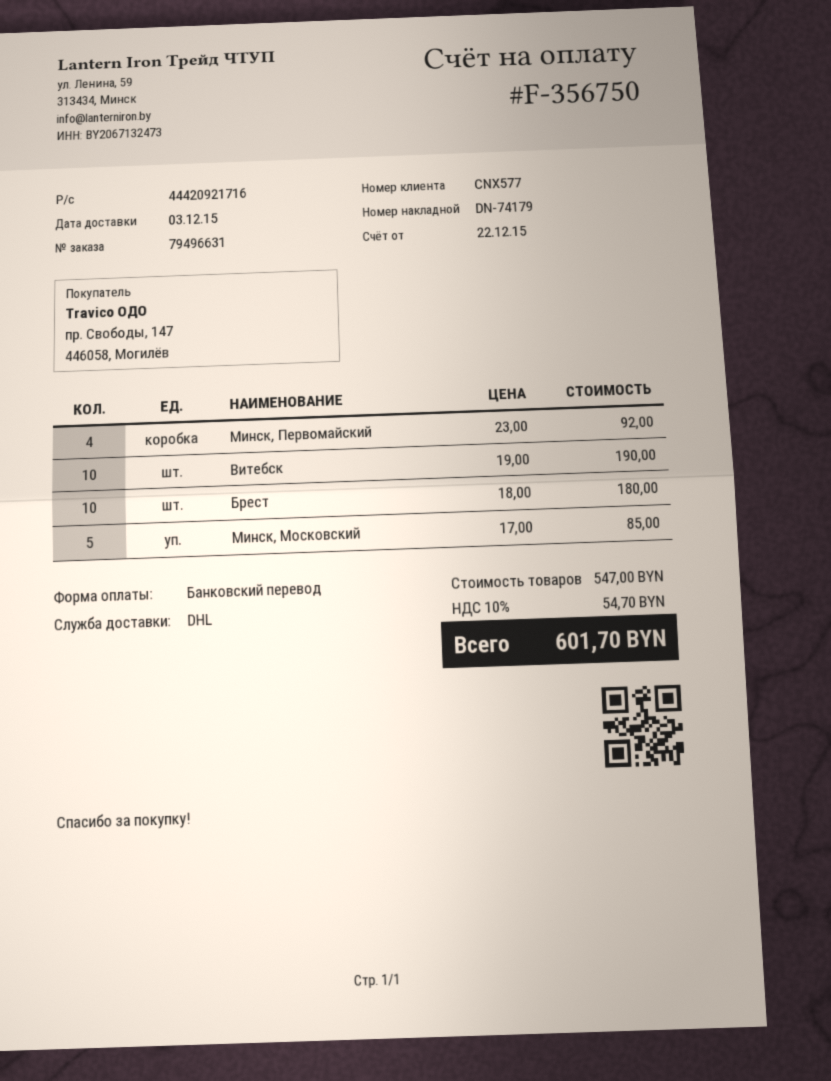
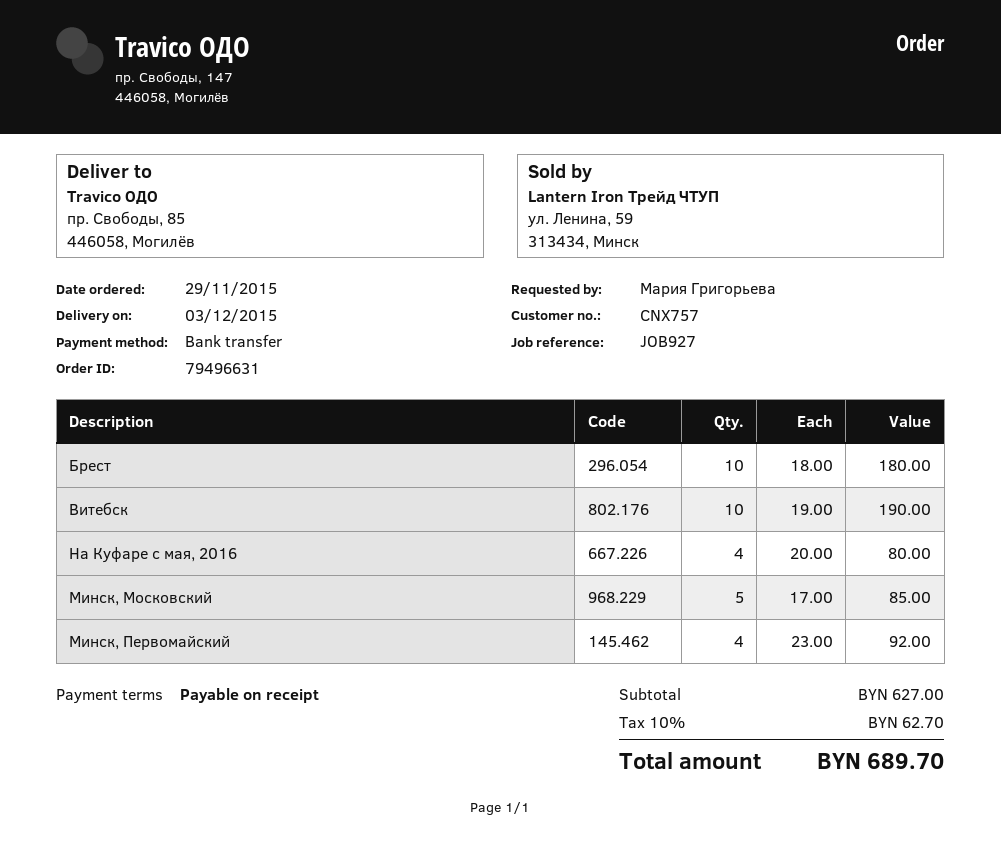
customer number: CNX577 -> CNX757
На Куфаре с мая, 2016: none -> 4 x 20.00 = 80.00
subtotal: 547.00 -> 627.00
tax: 10% = 54.70 -> 10% = 62.70
total: 601.70 -> 689.70

